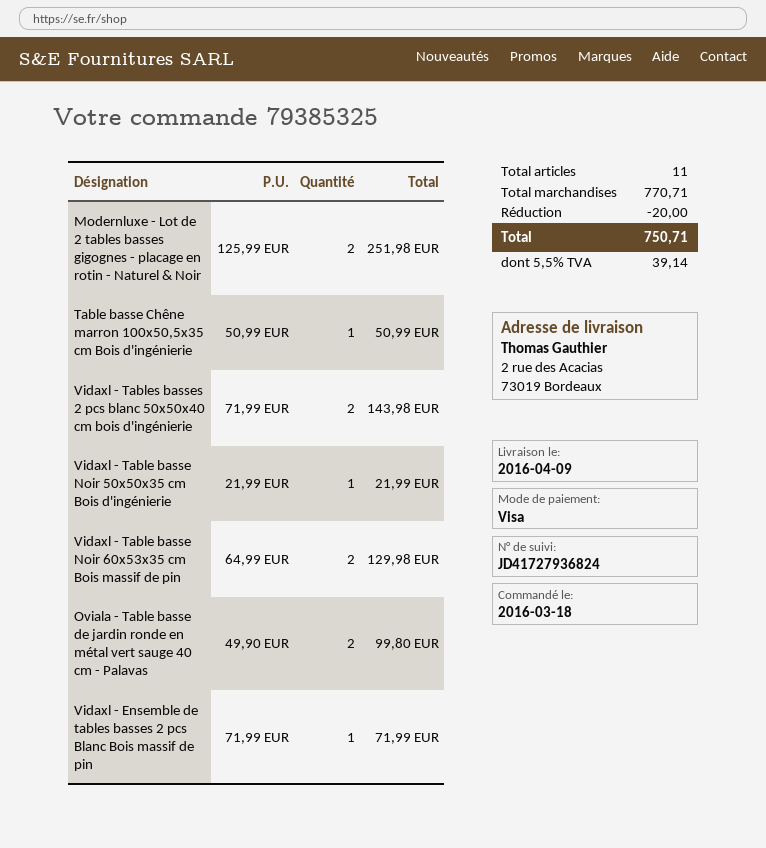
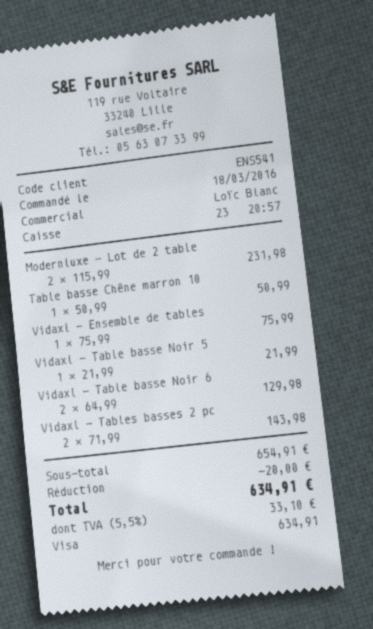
Modernluxe - Lot de 2 tables basses gigognes - placage en rotin - Naturel & Noir: 2 x 125.99 = 251.98 -> 2 x 115.99 = 231.98
Oviala - Table basse de jardin ronde en métal vert sauge 40 cm - Palavas: 2 x 49.90 = 99.80 -> none
Vidaxl - Ensemble de tables basses 2 pcs Blanc Bois massif de pin: 1 x 71.99 = 71.99 -> 1 x 75.99 = 75.99
subtotal: 770.71 -> 654.91
tax: 5.5% = 39.14 -> 5.5% = 33.10
total: 750.71 -> 634.91

